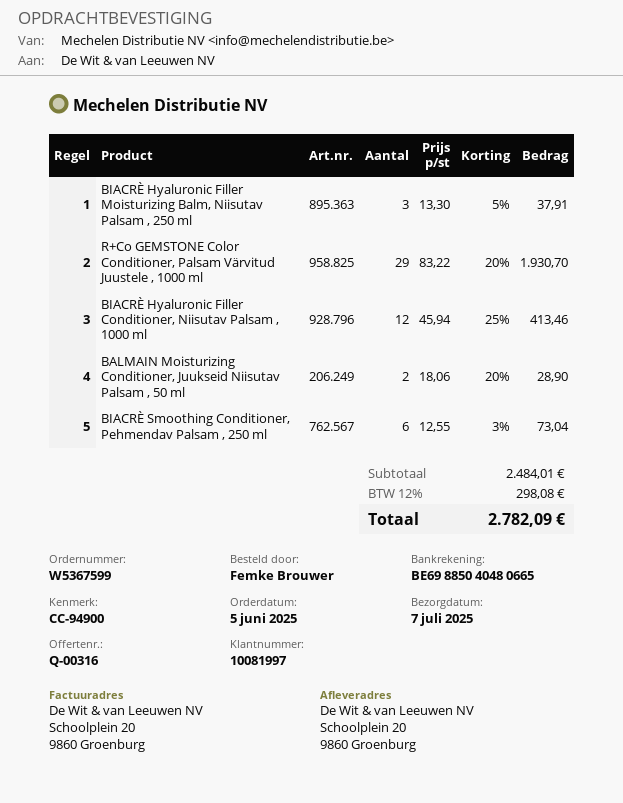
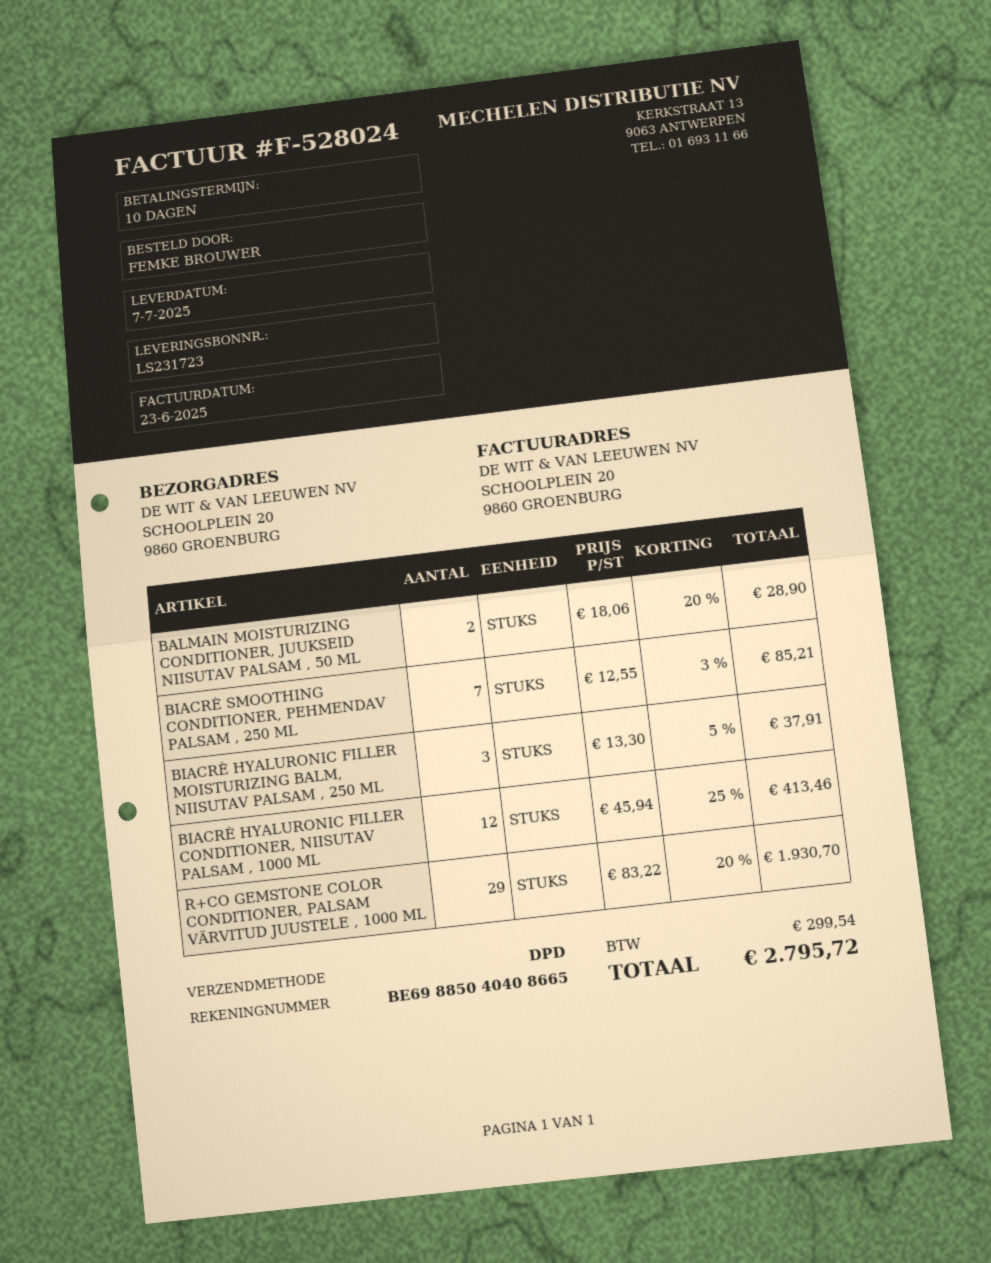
bank account: BE69885040480665 -> BE69885040408665
BIACRÈ Smoothing Conditioner, Pehmendav Palsam , 250 ml: 6 x 12.55 - 3% = 73.04 -> 7 x 12.55 - 3% = 85.21
tax: 298.08 -> 299.54
total: 2782.09 -> 2795.72

